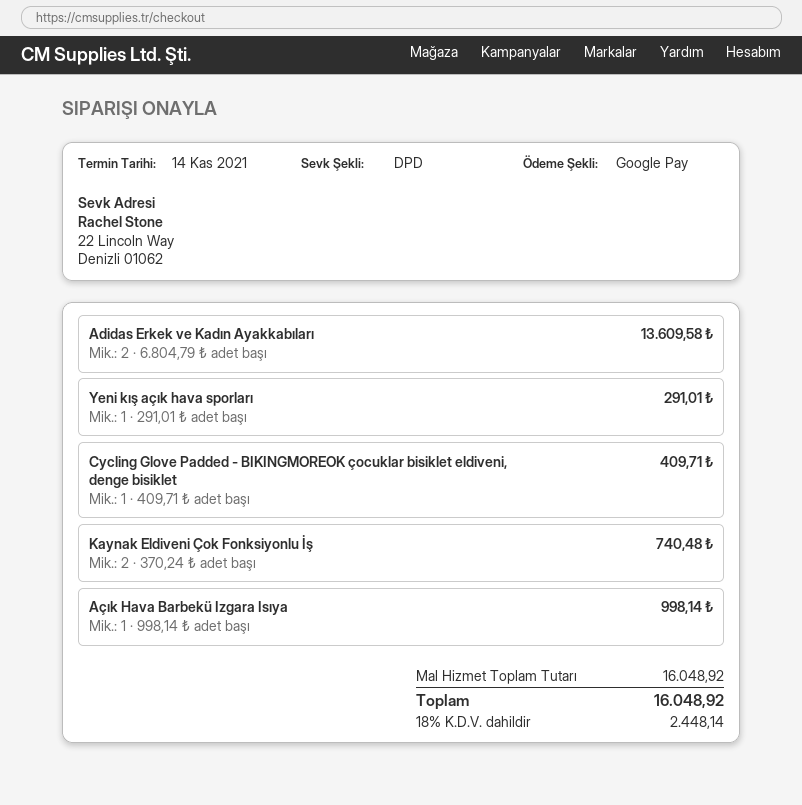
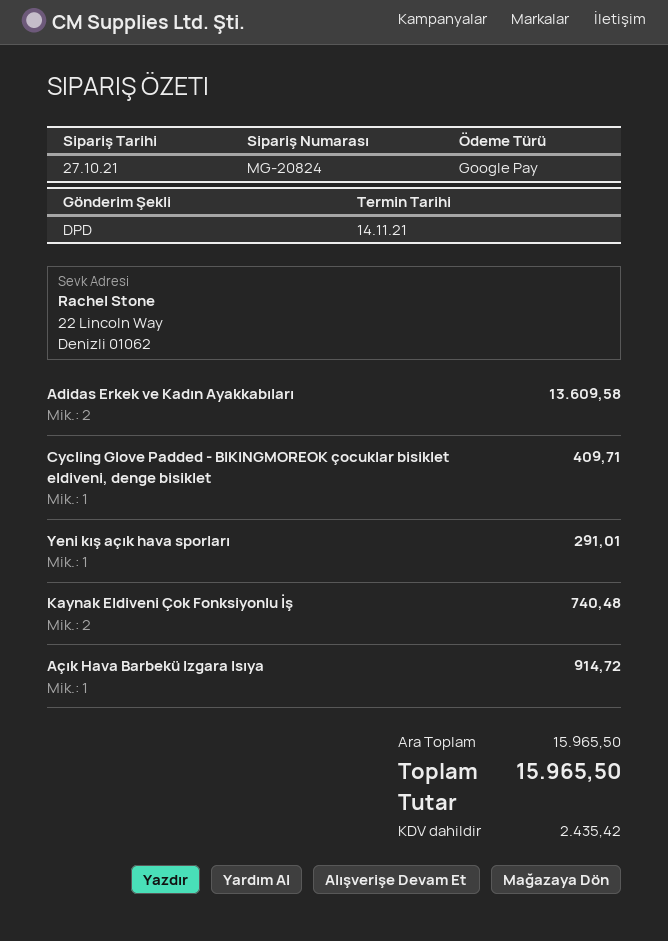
Açık Hava Barbekü Izgara Isıya: 1 for 998.14 -> 1 for 914.72
subtotal: 16048.92 -> 15965.50
tax: 2448.14 -> 2435.42
total: 16048.92 -> 15965.50

